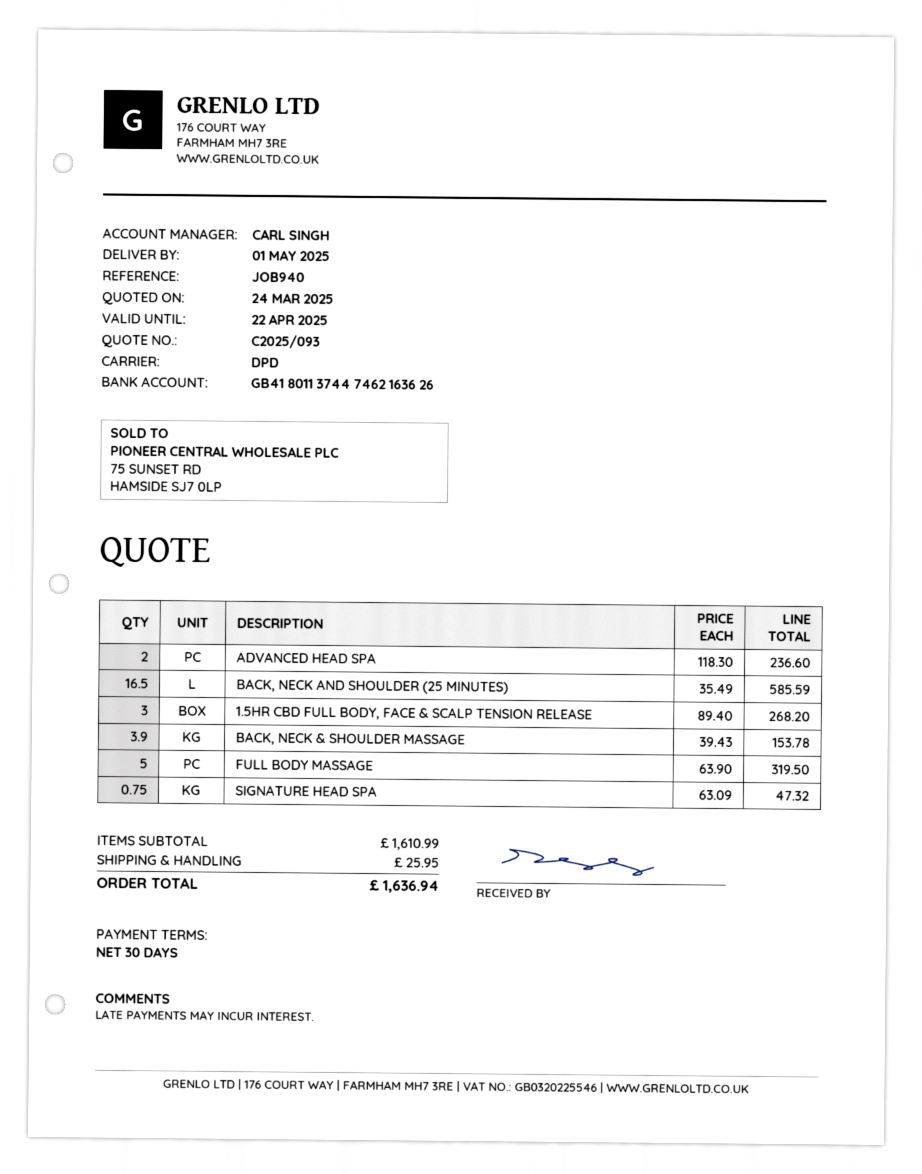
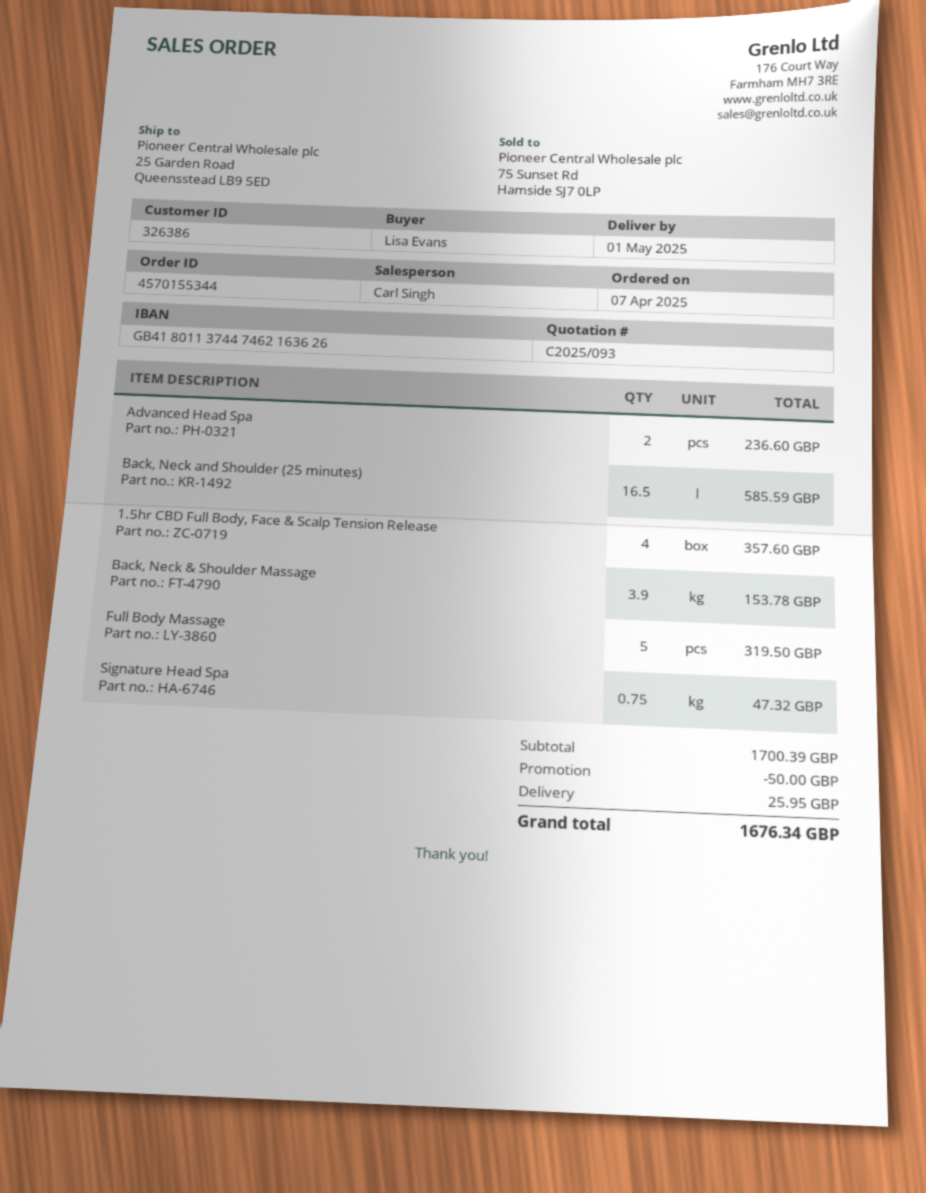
1.5HR CBD FULL BODY, FACE & SCALP TENSION RELEASE: 3 for 268.20 -> 4 for 357.60
subtotal: 1610.99 -> 1700.39
discount: none -> 50.00
total: 1636.94 -> 1676.34

